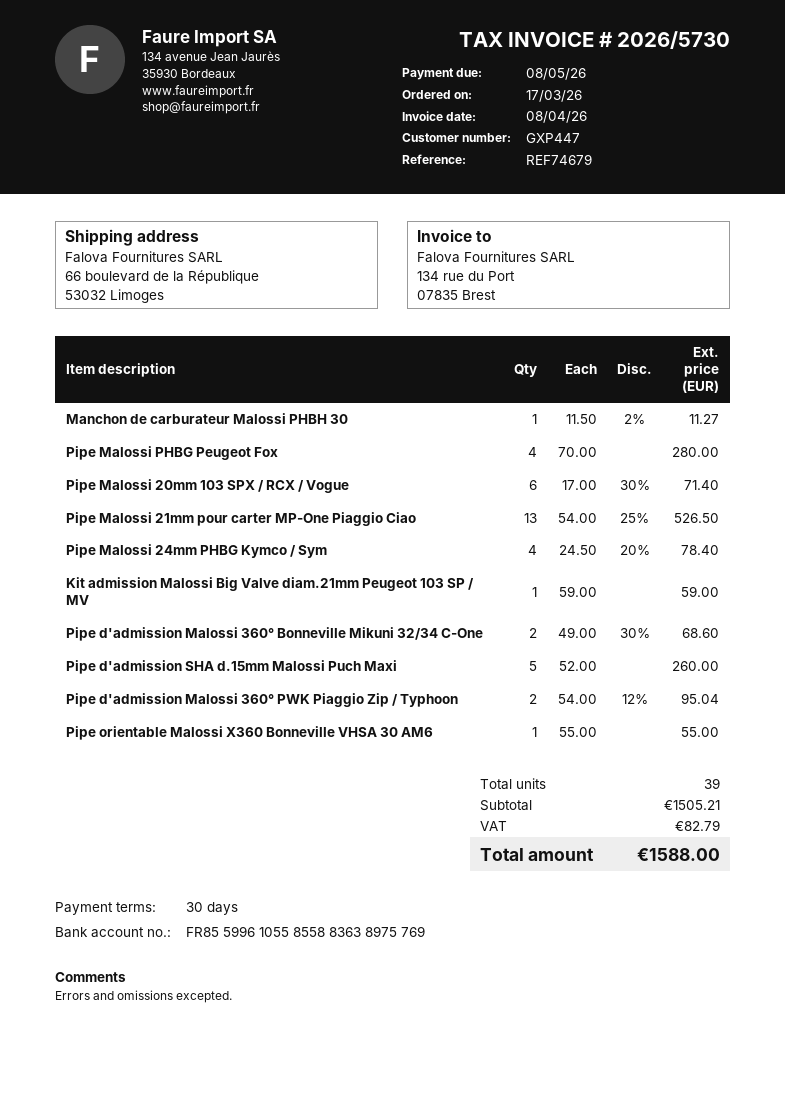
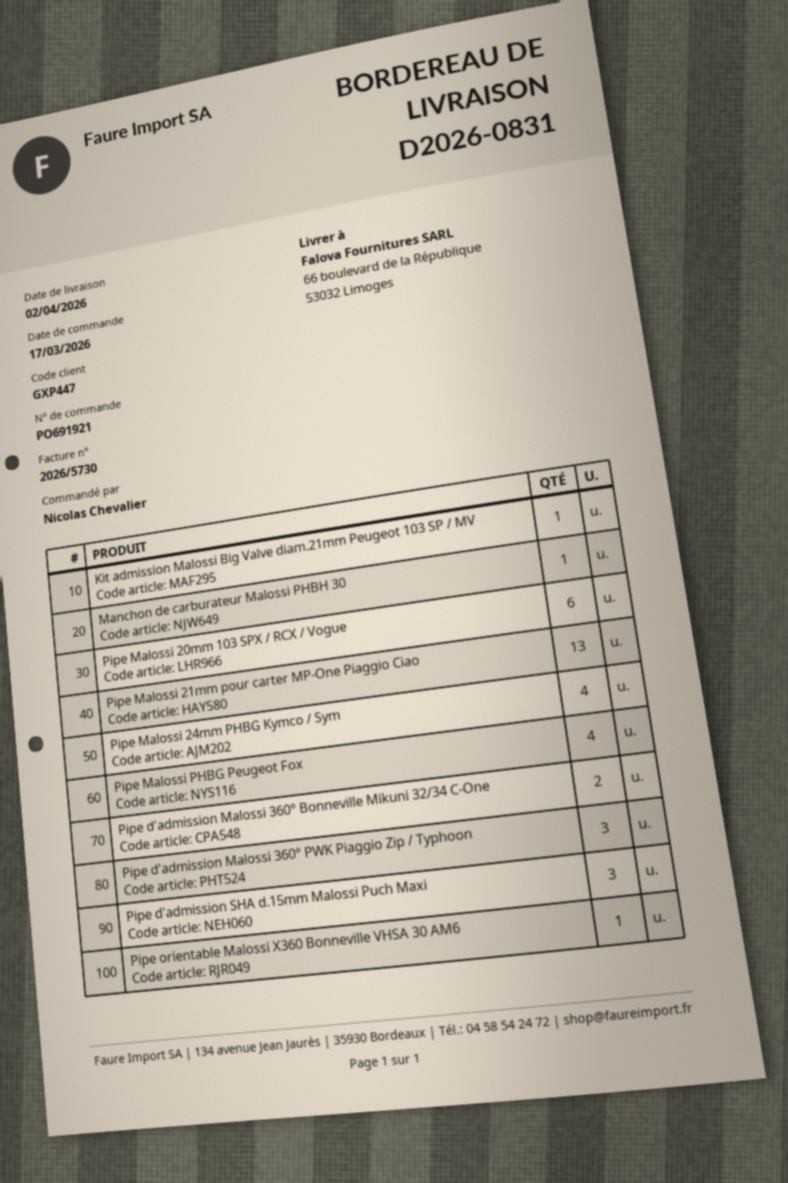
Pipe d'admission SHA d.15mm Malossi Puch Maxi: 5 -> 3
Pipe d'admission Malossi 360° PWK Piaggio Zip / Typhoon: 2 -> 3

